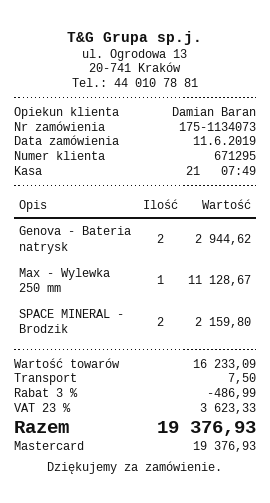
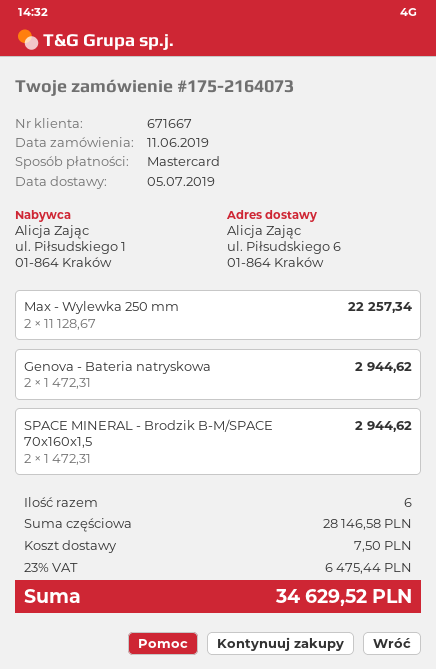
order number: 175-1134073 -> 175-2164073
customer number: 671295 -> 671667
Max - Wylewka 250 mm: 1 for 11128.67 -> 2 for 22257.34
SPACE MINERAL - Brodzik: 2 for 2159.80 -> 2 for 2944.62
subtotal: 16233.09 -> 28146.58
discount: 3% = 486.99 -> none
tax: 23% = 3623.33 -> 23% = 6475.44
total: 19376.93 -> 34629.52

